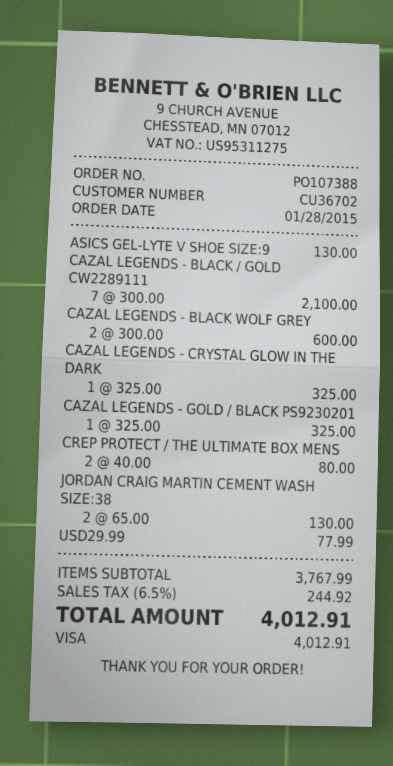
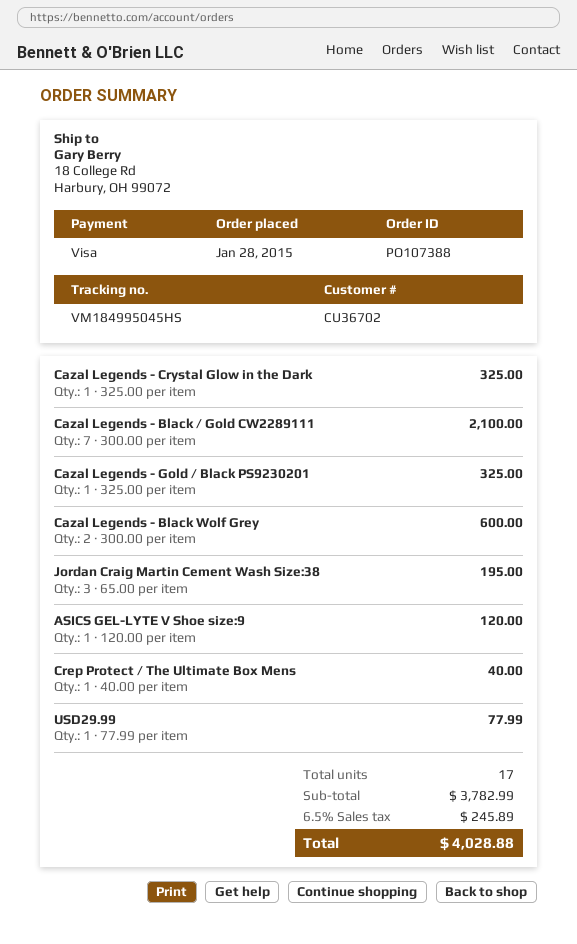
ASICS GEL-LYTE V SHOE SIZE:9: 1 x 130.00 = 130.00 -> 1 x 120.00 = 120.00
CREP PROTECT / THE ULTIMATE BOX MENS: 2 x 40.00 = 80.00 -> 1 x 40.00 = 40.00
JORDAN CRAIG MARTIN CEMENT WASH SIZE:38: 2 x 65.00 = 130.00 -> 3 x 65.00 = 195.00
subtotal: 3767.99 -> 3782.99
tax: 6.5% = 244.92 -> 6.5% = 245.89
total: 4012.91 -> 4028.88

